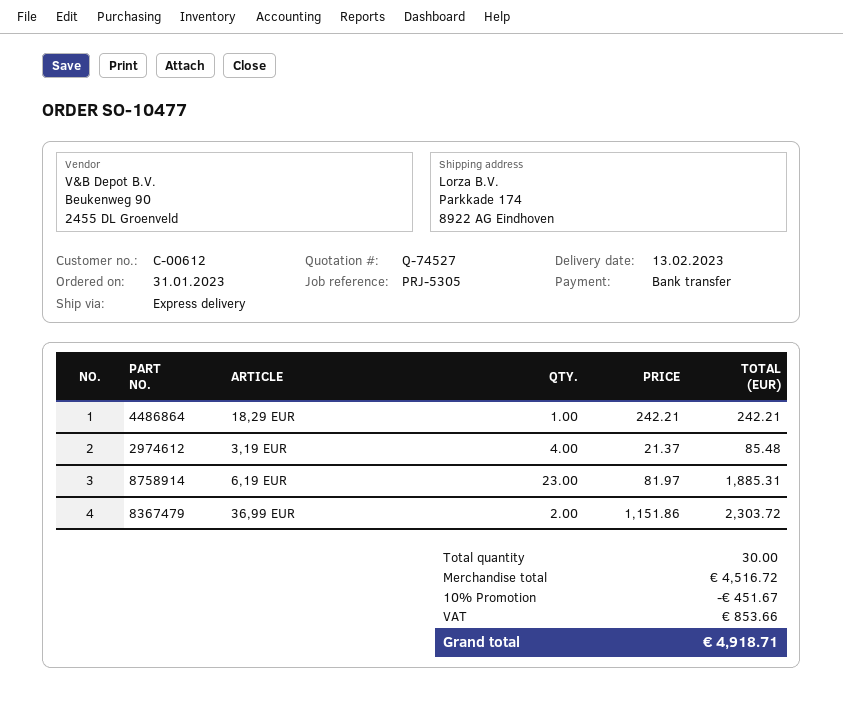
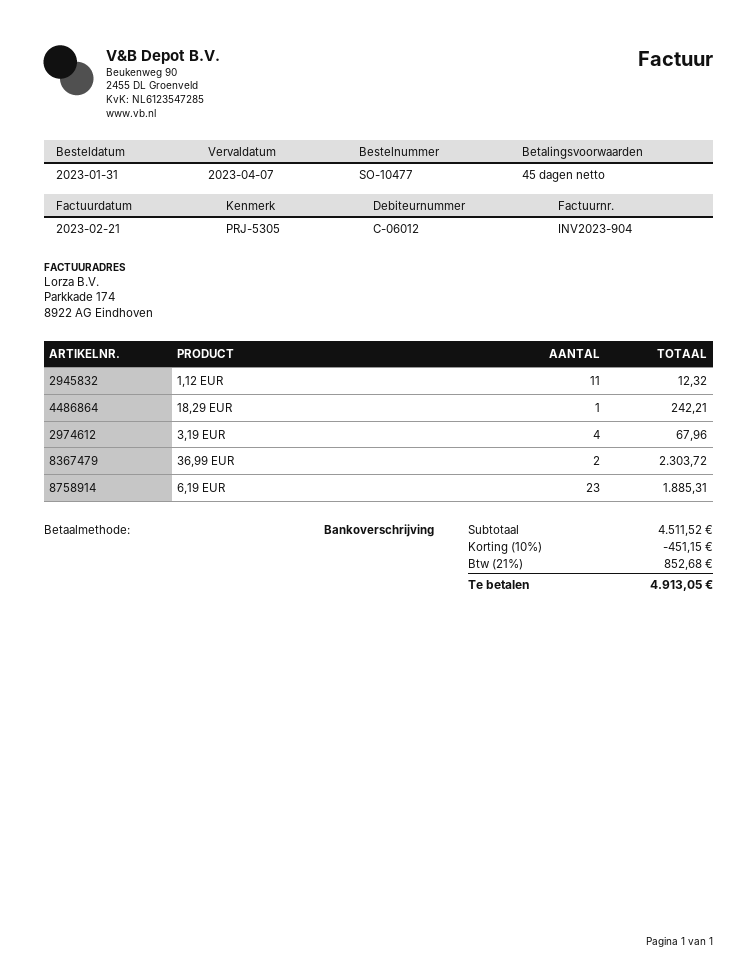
customer number: C-00612 -> C-06012
3,19 EUR: 4 for 85.48 -> 4 for 67.96
1,12 EUR: none -> 11 for 12.32
subtotal: 4516.72 -> 4511.52
discount: 10% = 451.67 -> 10% = 451.15
tax: 853.66 -> 852.68
total: 4918.71 -> 4913.05

